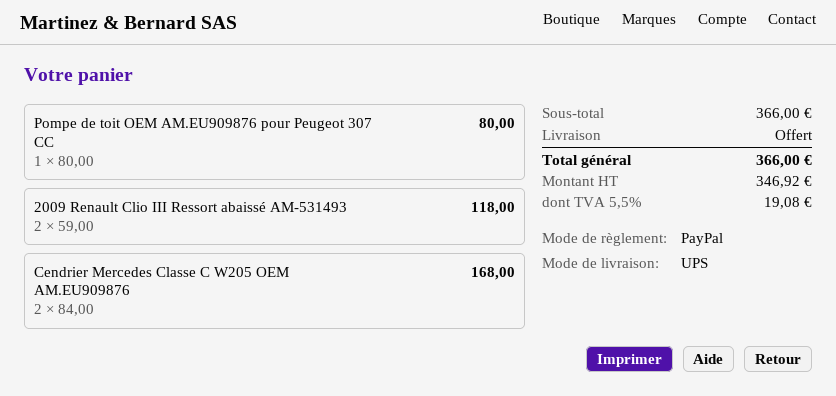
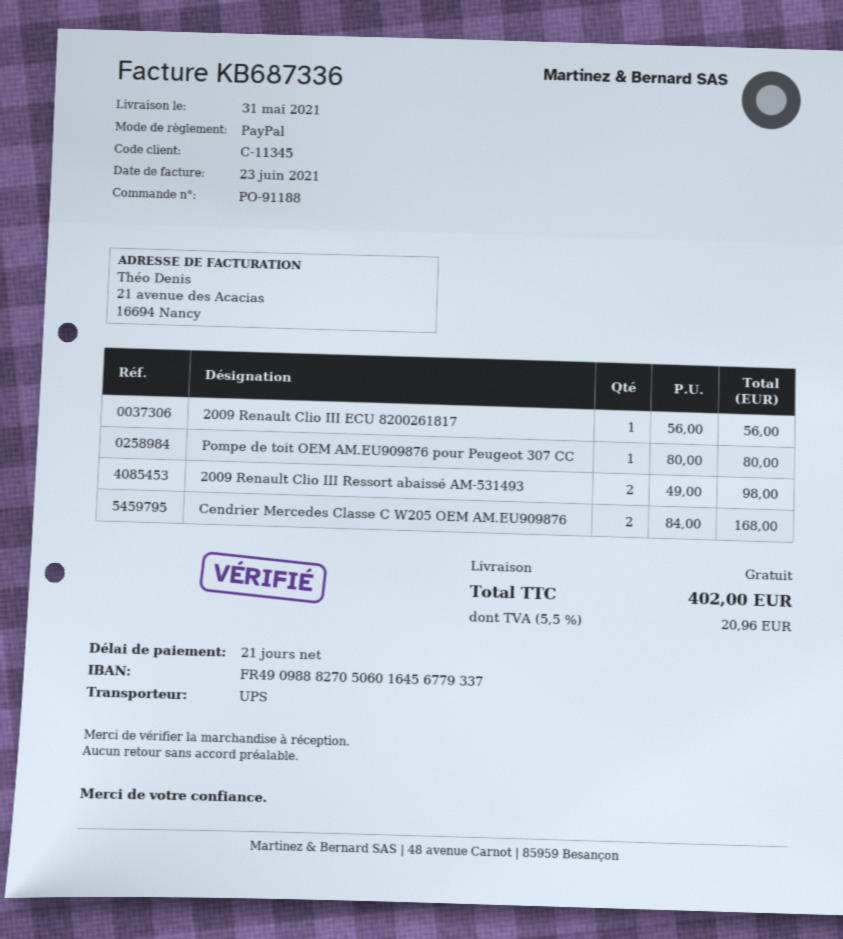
2009 Renault Clio III Ressort abaissé AM-531493: 2 x 59.00 = 118.00 -> 2 x 49.00 = 98.00
2009 Renault Clio III ECU 8200261817: none -> 1 x 56.00 = 56.00
tax: 5.5% = 19.08 -> 5.5% = 20.96
total: 366.00 -> 402.00

